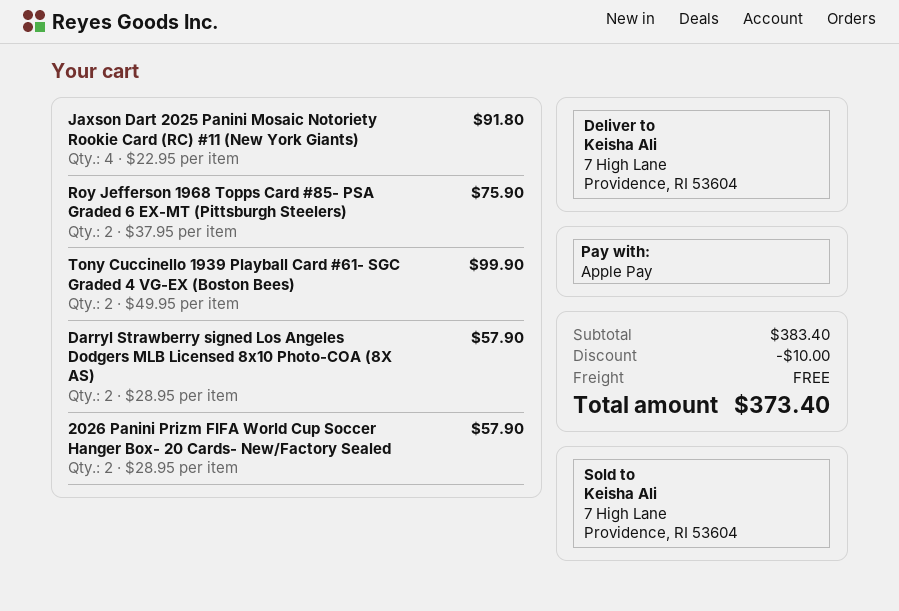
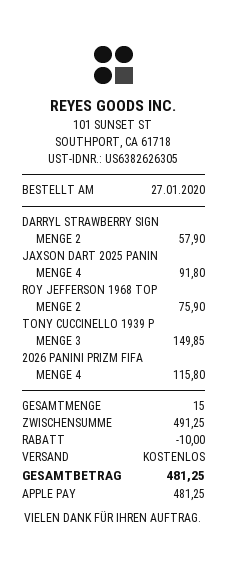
Tony Cuccinello 1939 Playball Card #61- SGC Graded 4 VG-EX (Boston Bees): 2 for 99.90 -> 3 for 149.85
2026 Panini Prizm FIFA World Cup Soccer Hanger Box- 20 Cards- New/Factory Sealed: 2 for 57.90 -> 4 for 115.80
subtotal: 383.40 -> 491.25
total: 373.40 -> 481.25

